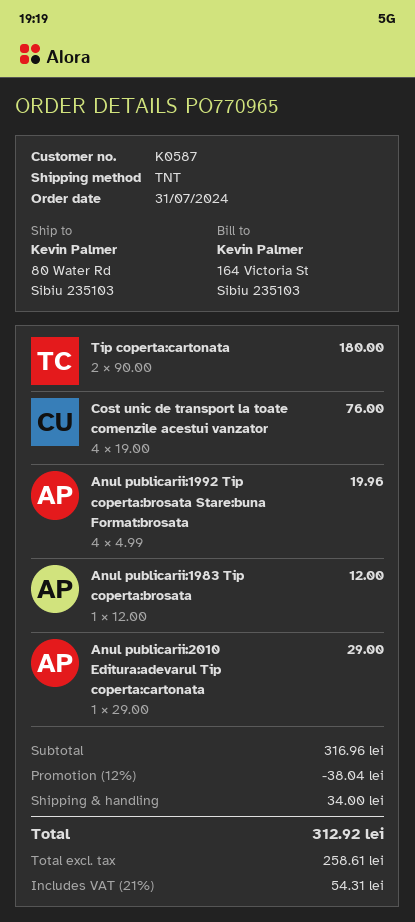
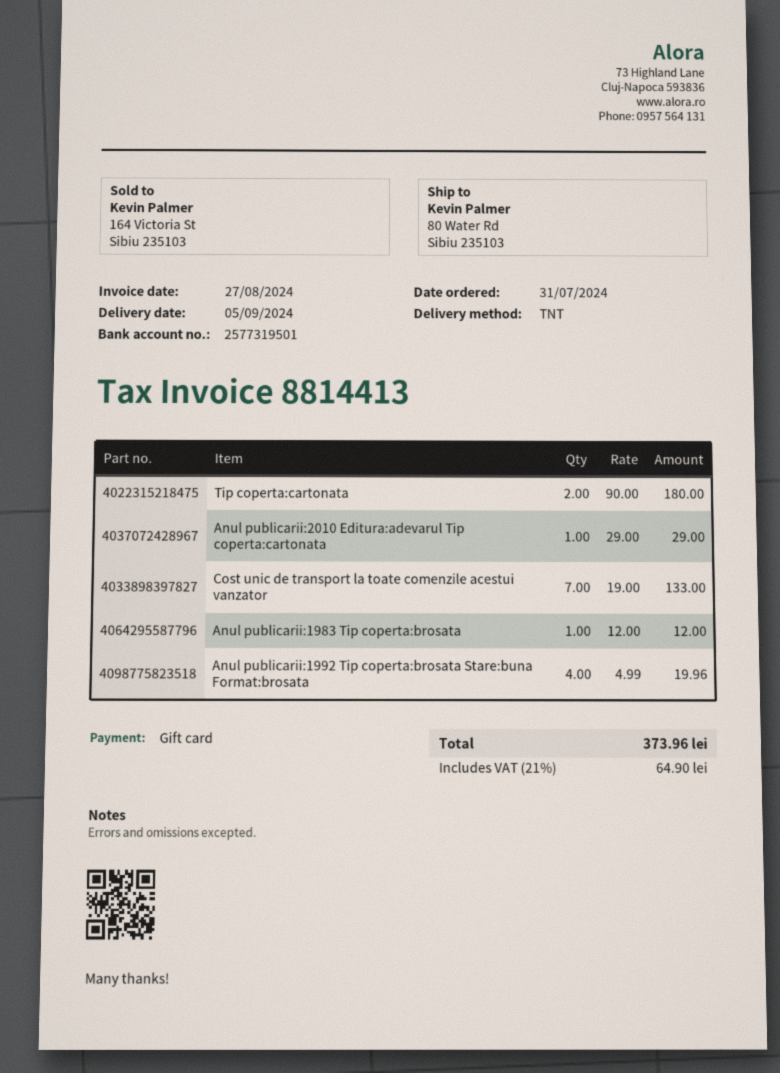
Cost unic de transport la toate comenzile acestui vanzator: 4 x 19.00 = 76.00 -> 7 x 19.00 = 133.00
discount: 12% = 38.04 -> none
shipping: 34.00 -> none
tax: 21% = 54.31 -> 21% = 64.90
total: 312.92 -> 373.96

